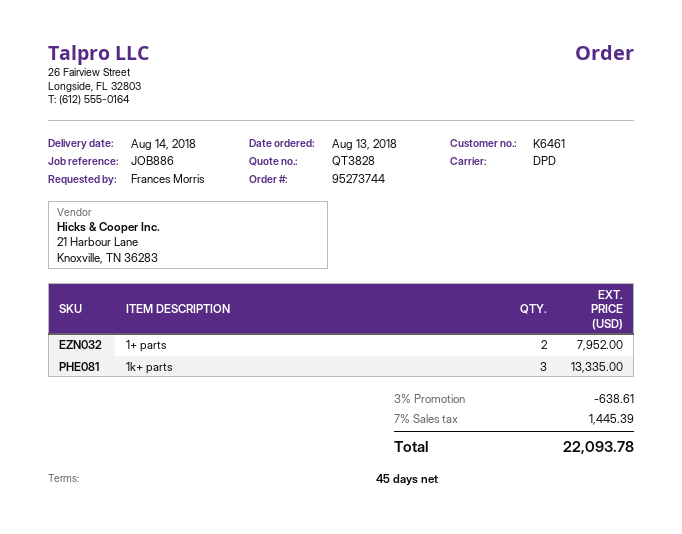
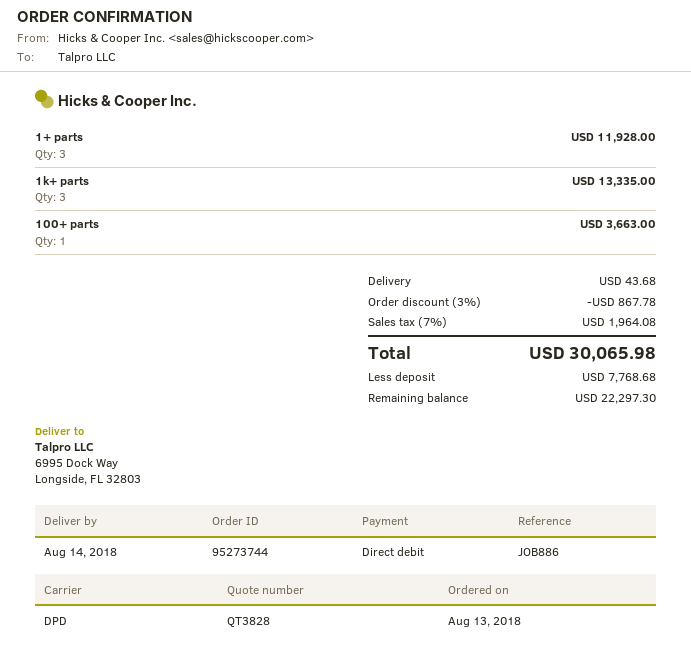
1+ parts: 2 for 7952.00 -> 3 for 11928.00
100+ parts: none -> 1 for 3663.00
discount: 3% = 638.61 -> 3% = 867.78
shipping: none -> 43.68
tax: 7% = 1445.39 -> 7% = 1964.08
total: 22093.78 -> 30065.98

